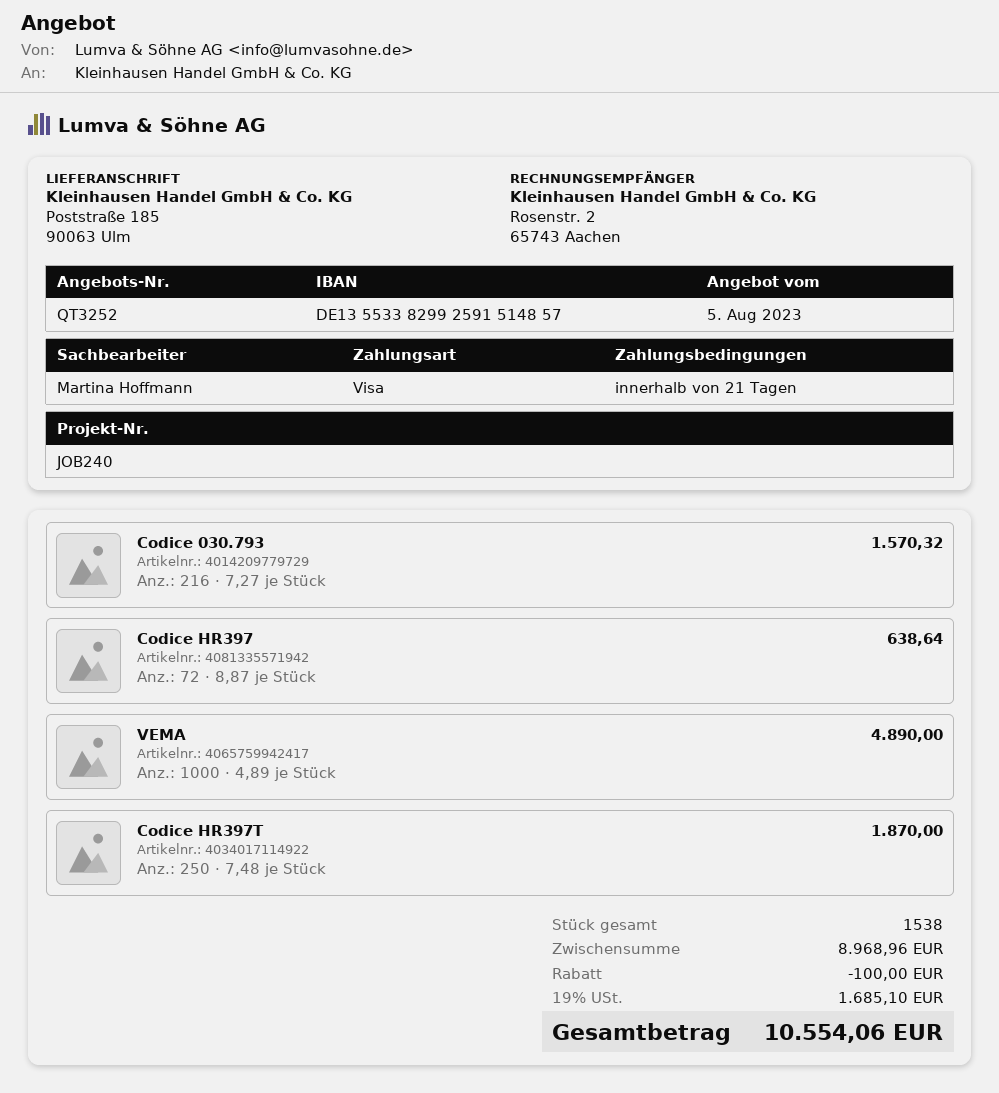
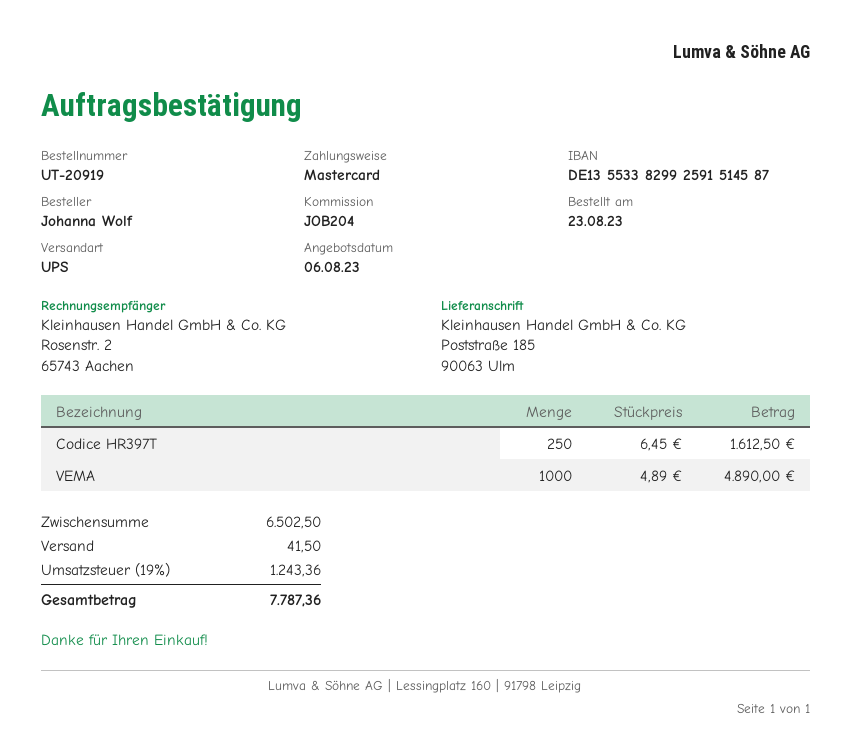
quote date: 2023-08-05 -> 2023-08-06
reference: JOB240 -> JOB204
payment method: Visa -> Mastercard
bank account: DE13553382992591514857 -> DE13553382992591514587
Codice 030.793: 216 x 7.27 = 1570.32 -> none
Codice HR397: 72 x 8.87 = 638.64 -> none
Codice HR397T: 250 x 7.48 = 1870.00 -> 250 x 6.45 = 1612.50
subtotal: 8968.96 -> 6502.50
discount: 100.00 -> none
shipping: none -> 41.50
tax: 19% = 1685.10 -> 19% = 1243.36
total: 10554.06 -> 7787.36

